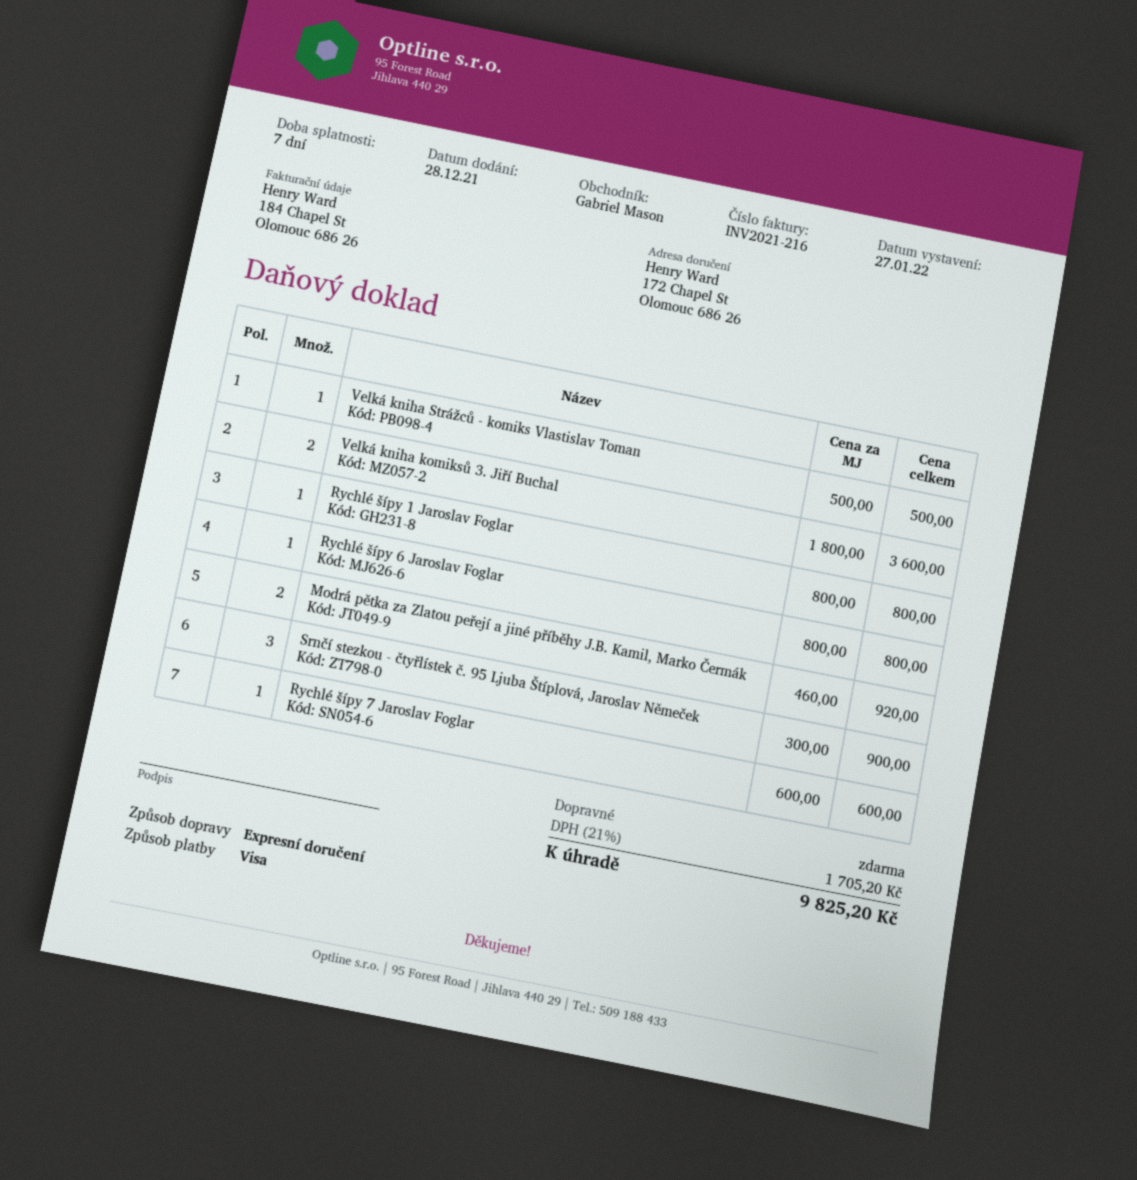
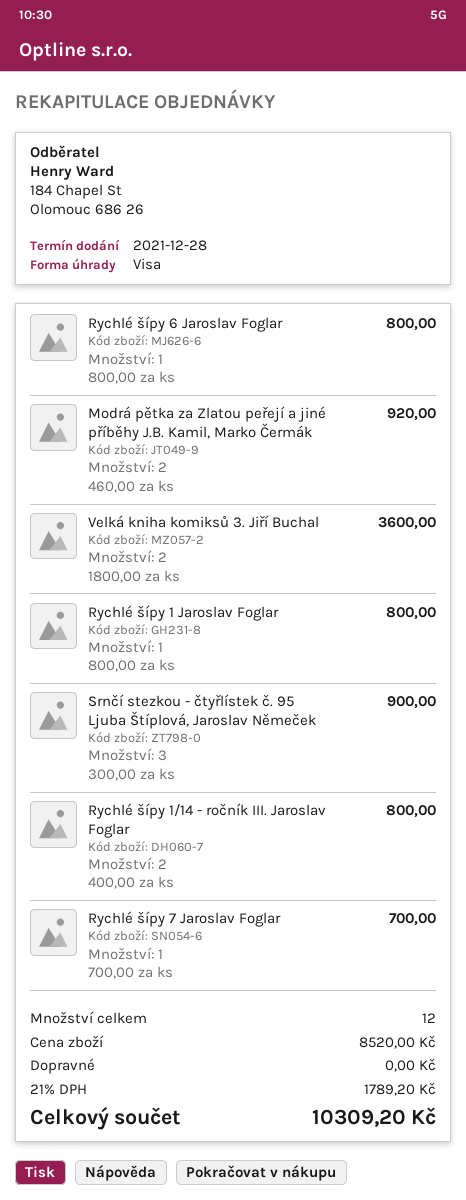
Velká kniha Strážců - komiks Vlastislav Toman: 1 x 500.00 = 500.00 -> none
Rychlé šípy 7 Jaroslav Foglar: 1 x 600.00 = 600.00 -> 1 x 700.00 = 700.00
Rychlé šípy 1/14 - ročník III. Jaroslav Foglar: none -> 2 x 400.00 = 800.00
tax: 21% = 1705.20 -> 21% = 1789.20
total: 9825.20 -> 10309.20

